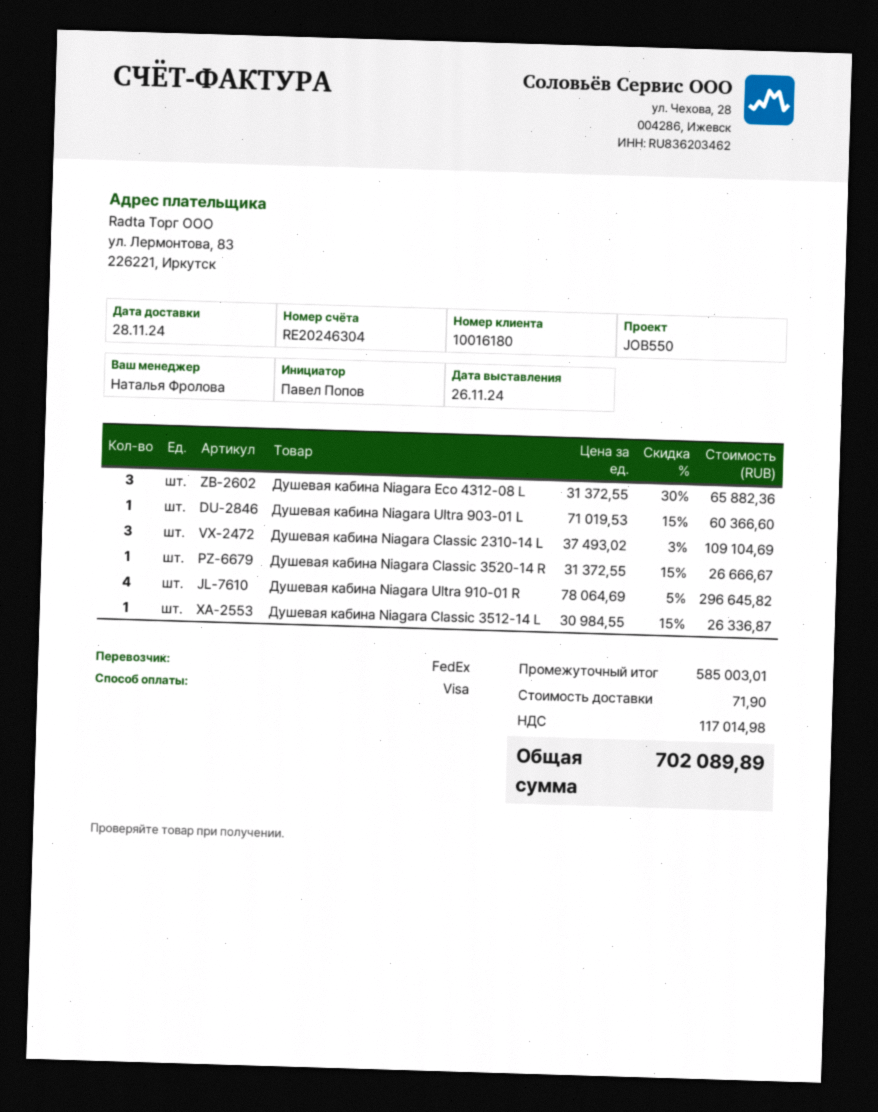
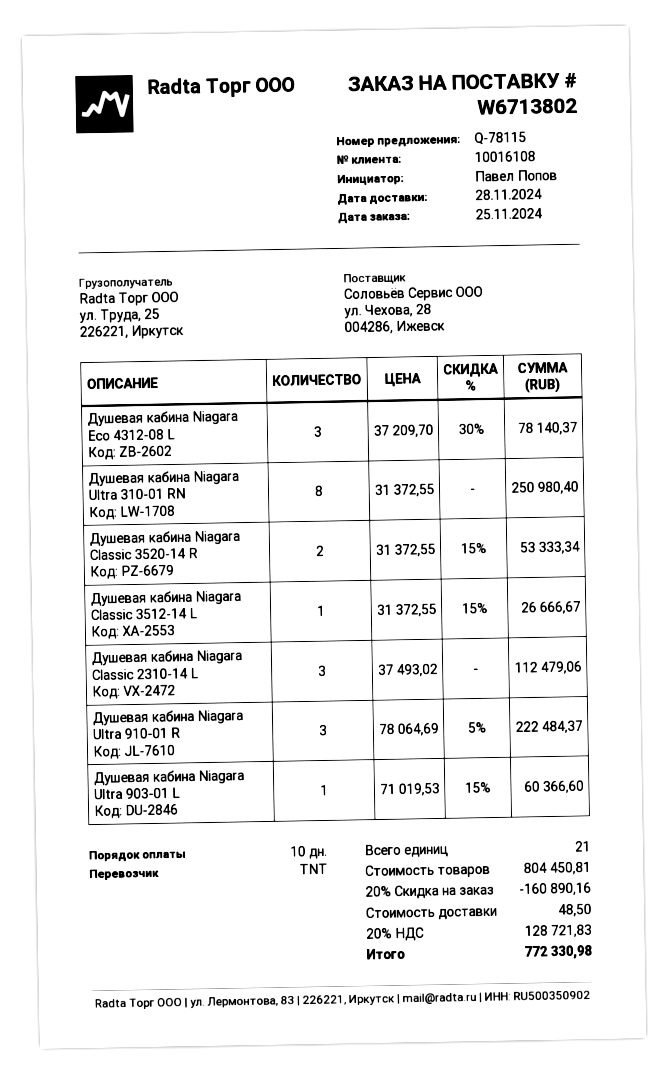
customer number: 10016180 -> 10016108
shipping method: FedEx -> TNT
Душевая кабина Niagara Eco 4312-08 L: 3 x 31372.55 - 30% = 65882.36 -> 3 x 37209.70 - 30% = 78140.37
Душевая кабина Niagara Classic 2310-14 L: 3 x 37493.02 - 3% = 109104.69 -> 3 x 37493.02 = 112479.06
Душевая кабина Niagara Classic 3520-14 R: 1 x 31372.55 - 15% = 26666.67 -> 2 x 31372.55 - 15% = 53333.34
Душевая кабина Niagara Ultra 910-01 R: 4 x 78064.69 - 5% = 296645.82 -> 3 x 78064.69 - 5% = 222484.37
Душевая кабина Niagara Classic 3512-14 L: 1 x 30984.55 - 15% = 26336.87 -> 1 x 31372.55 - 15% = 26666.67
Душевая кабина Niagara Ultra 310-01 RN: none -> 8 x 31372.55 = 250980.40
subtotal: 585003.01 -> 804450.81
discount: none -> 20% = 160890.16
shipping: 71.90 -> 48.50
tax: 117014.98 -> 128721.83
total: 702089.89 -> 772330.98

